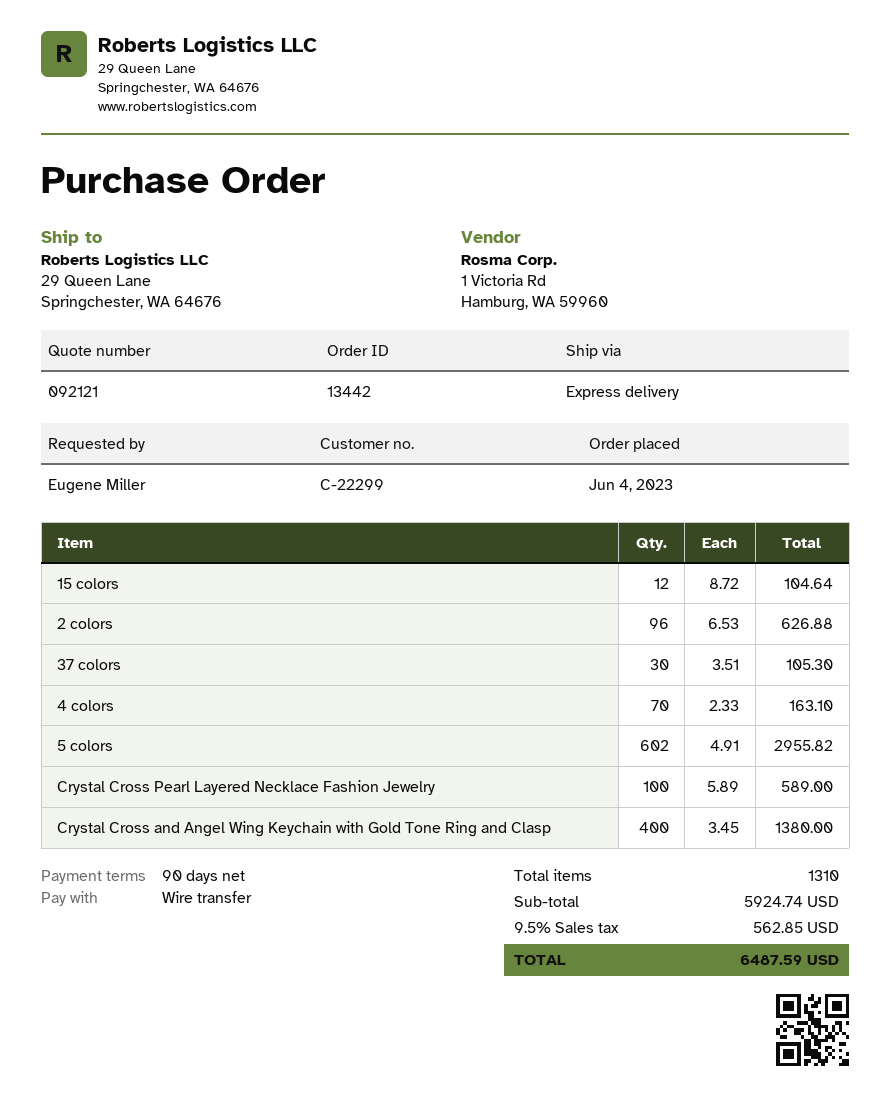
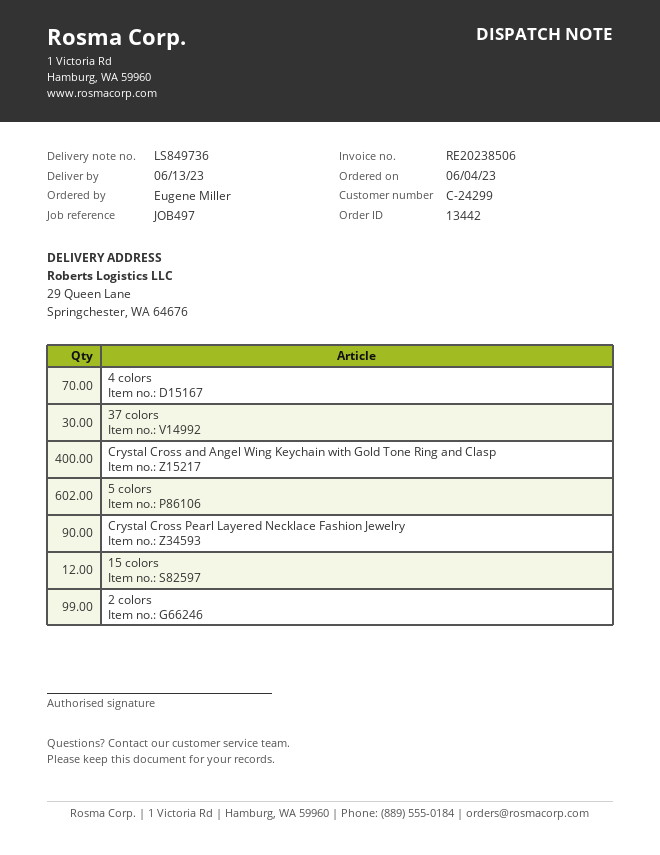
customer number: C-22299 -> C-24299
2 colors: 96 -> 99
Crystal Cross Pearl Layered Necklace Fashion Jewelry: 100 -> 90

